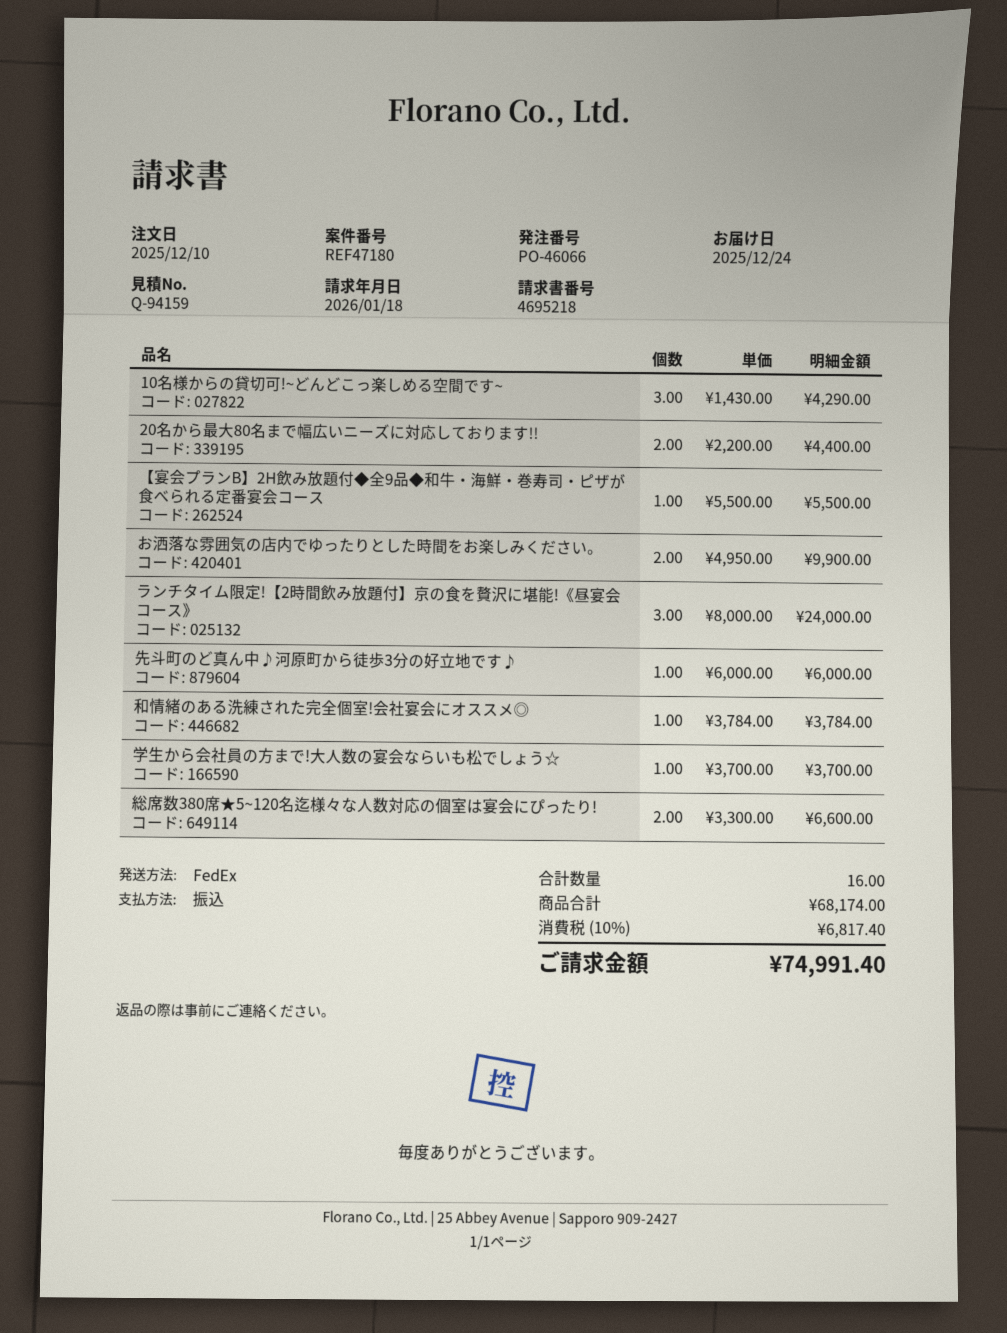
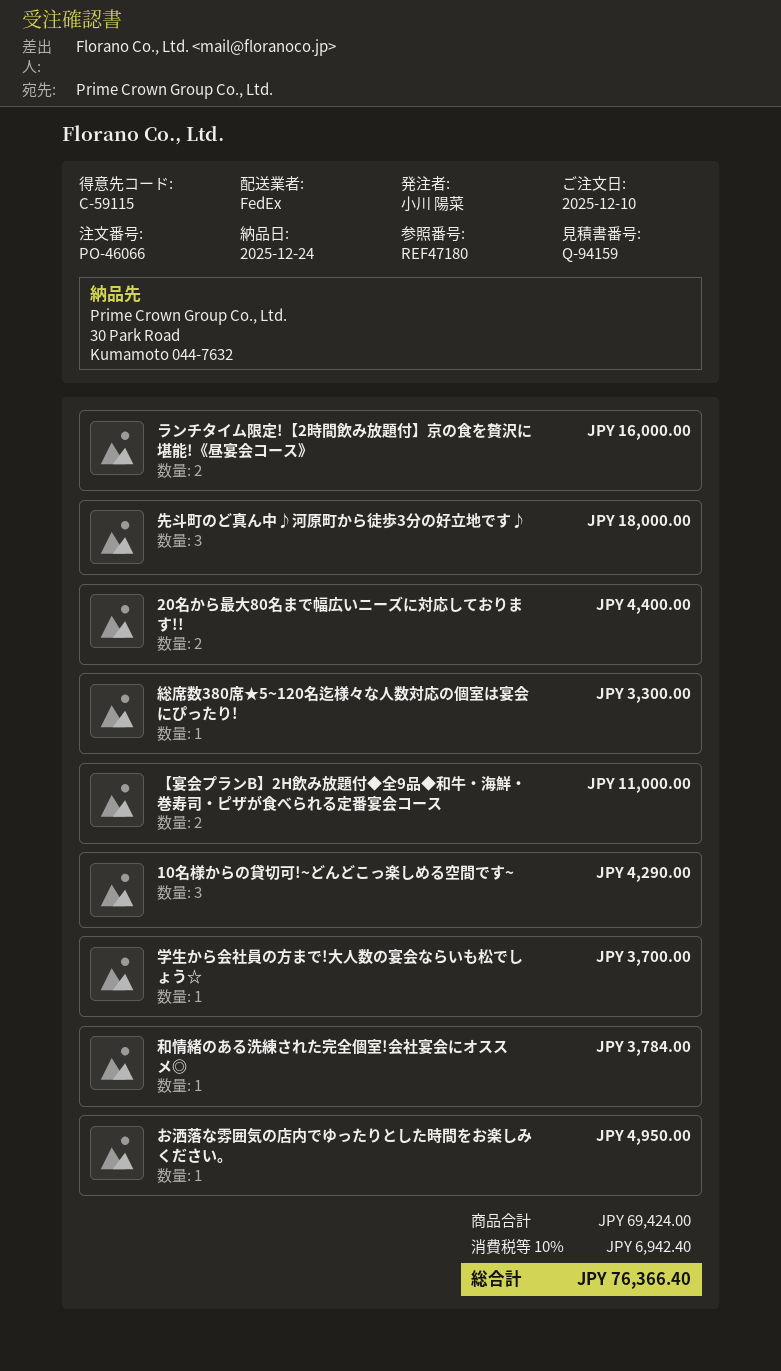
【宴会プランB】2H飲み放題付◆全9品◆和牛・海鮮・巻寿司・ピザが食べられる定番宴会コース: 1 for 5500.00 -> 2 for 11000.00
お洒落な雰囲気の店内でゆったりとした時間をお楽しみください。: 2 for 9900.00 -> 1 for 4950.00
ランチタイム限定!【2時間飲み放題付】京の食を贅沢に堪能!《昼宴会コース》: 3 for 24000.00 -> 2 for 16000.00
先斗町のど真ん中♪河原町から徒歩3分の好立地です♪: 1 for 6000.00 -> 3 for 18000.00
総席数380席★5~120名迄様々な人数対応の個室は宴会にぴったり!: 2 for 6600.00 -> 1 for 3300.00
subtotal: 68174.00 -> 69424.00
tax: 10% = 6817.40 -> 10% = 6942.40
total: 74991.40 -> 76366.40

